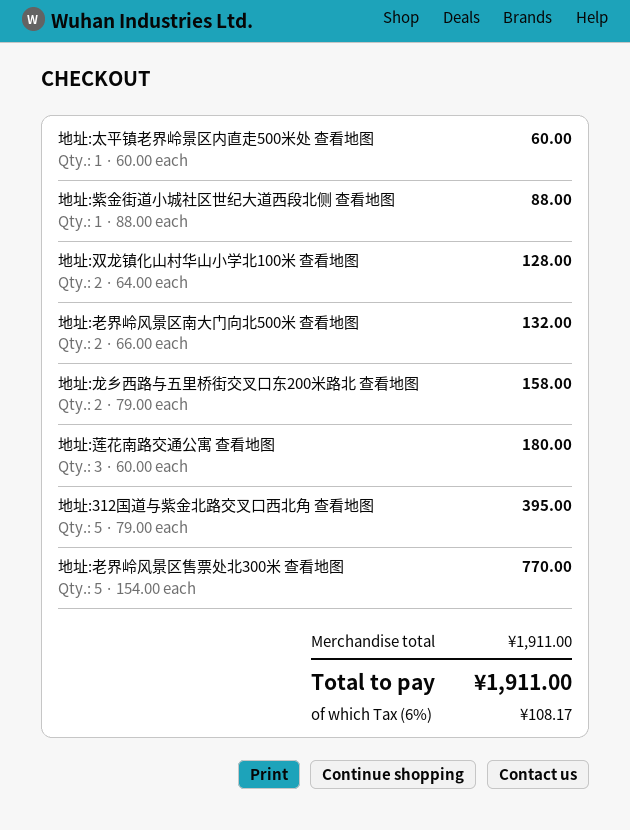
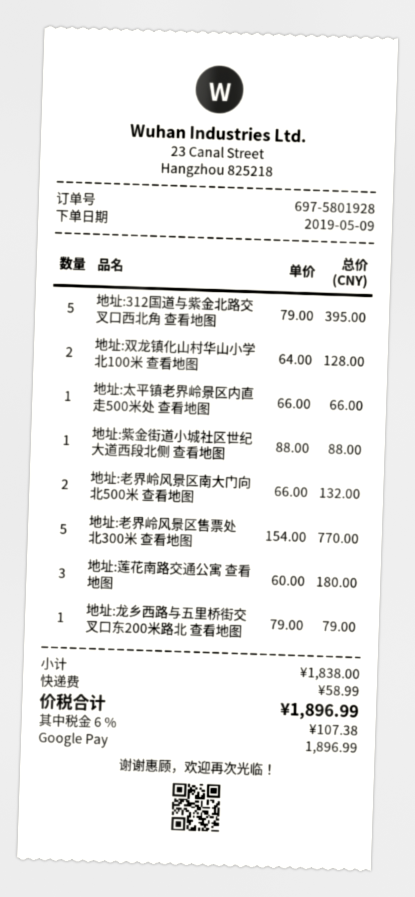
地址:太平镇老界岭景区内直走500米处 查看地图: 1 x 60.00 = 60.00 -> 1 x 66.00 = 66.00
地址:龙乡西路与五里桥街交叉口东200米路北 查看地图: 2 x 79.00 = 158.00 -> 1 x 79.00 = 79.00
subtotal: 1911.00 -> 1838.00
shipping: none -> 58.99
tax: 6% = 108.17 -> 6% = 107.38
total: 1911.00 -> 1896.99

